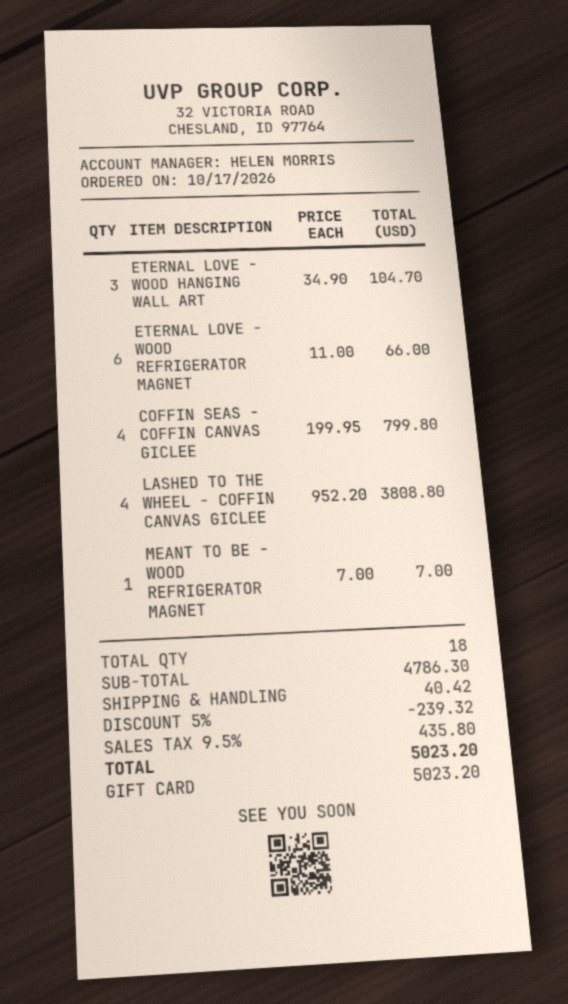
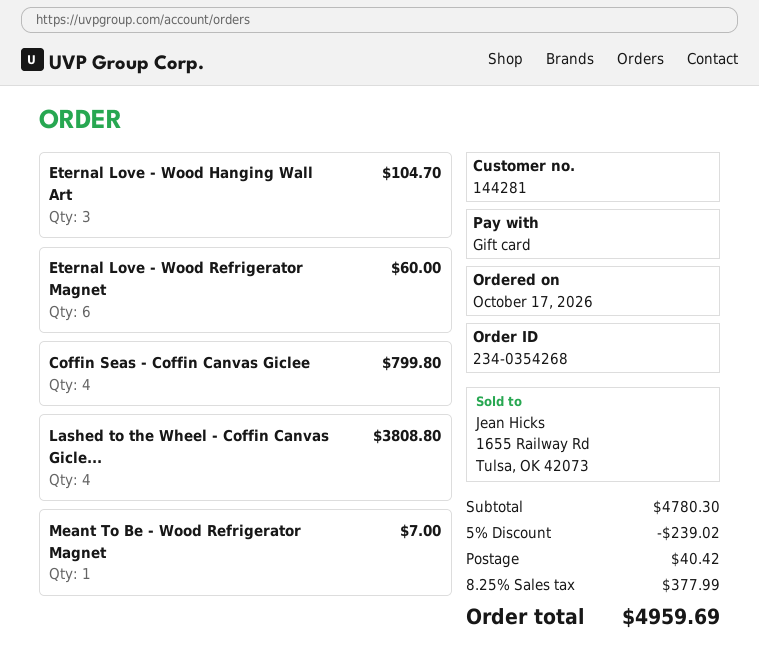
ETERNAL LOVE - WOOD REFRIGERATOR MAGNET: 6 for 66.00 -> 6 for 60.00
subtotal: 4786.30 -> 4780.30
discount: 5% = 239.32 -> 5% = 239.02
tax: 9.5% = 435.80 -> 8.25% = 377.99
total: 5023.20 -> 4959.69

